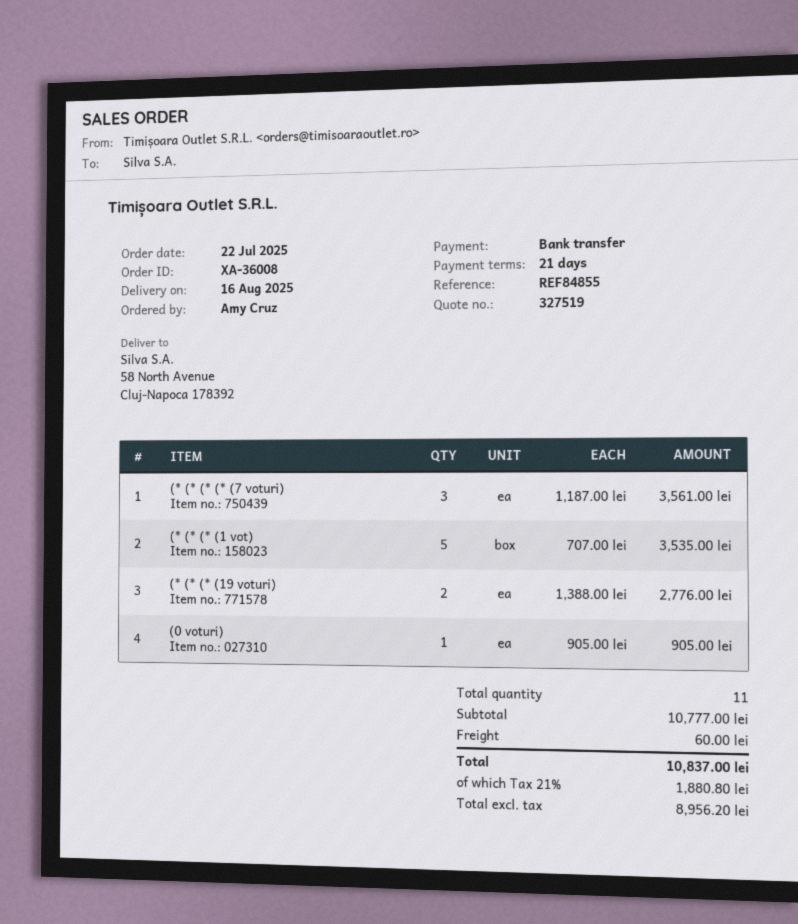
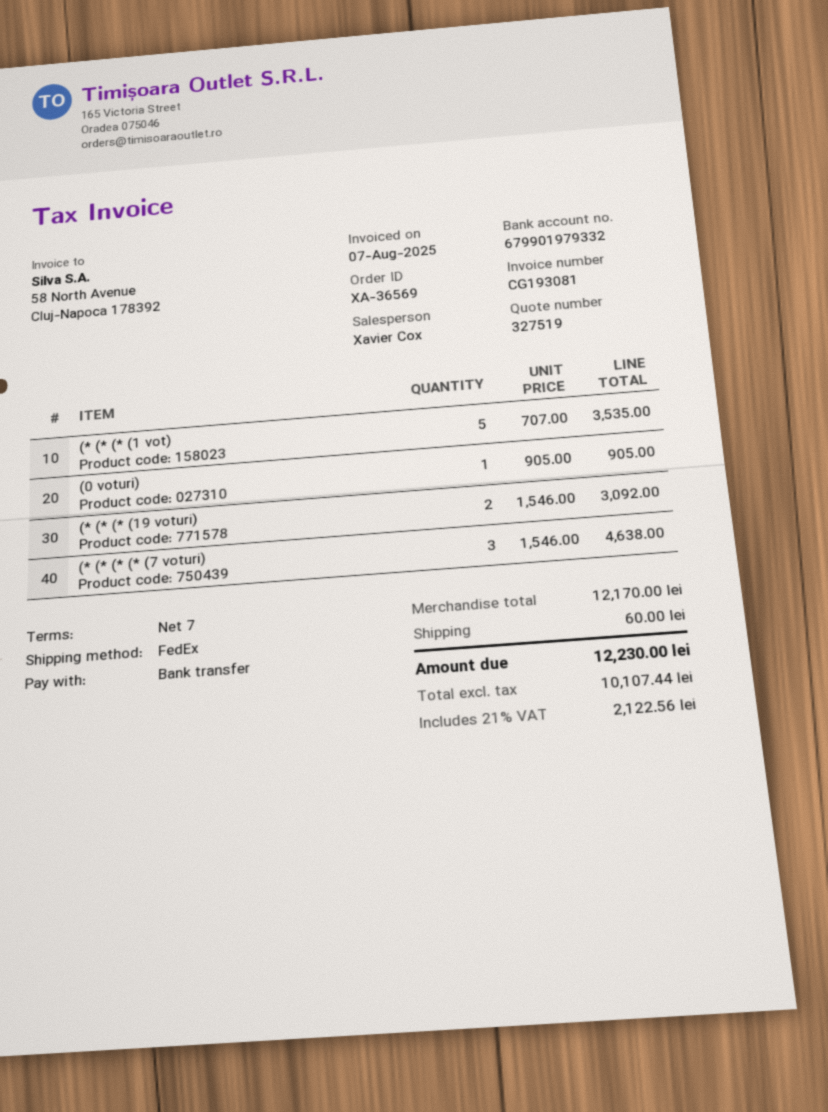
order number: XA-36008 -> XA-36569
payment terms: 21 days -> 7 days
(* (* (* (* (7 voturi): 3 x 1187.00 = 3561.00 -> 3 x 1546.00 = 4638.00
(* (* (* (19 voturi): 2 x 1388.00 = 2776.00 -> 2 x 1546.00 = 3092.00
subtotal: 10777.00 -> 12170.00
net: 8956.20 -> 10107.44
tax: 21% = 1880.80 -> 21% = 2122.56
total: 10837.00 -> 12230.00

